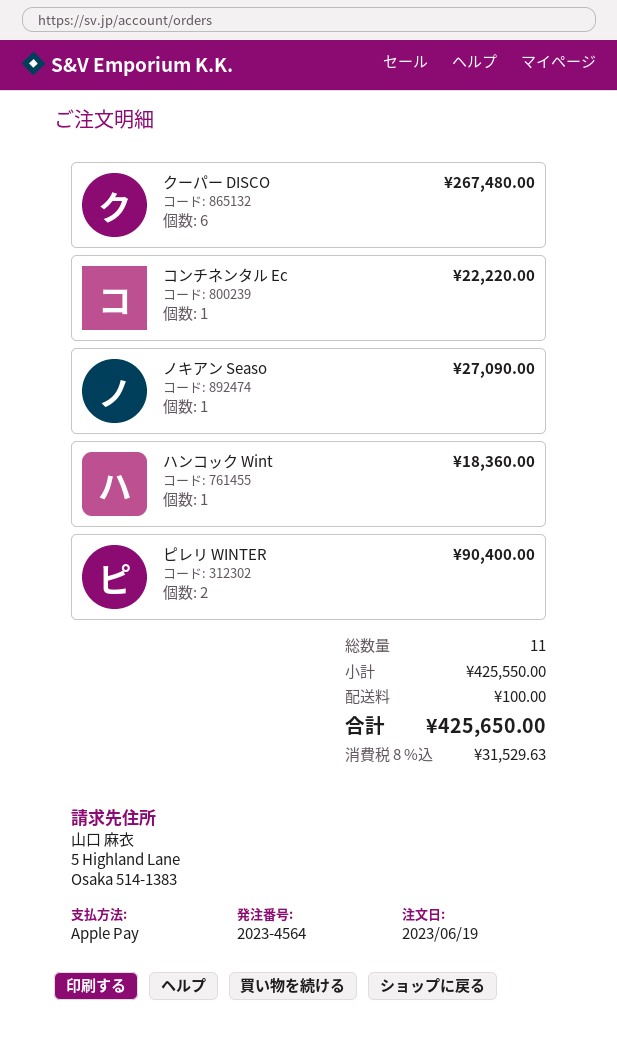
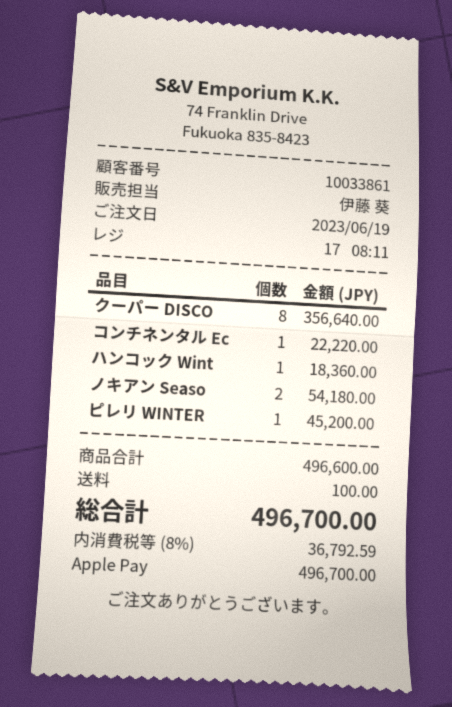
クーパー DISCO: 6 for 267480.00 -> 8 for 356640.00
ノキアン Seaso: 1 for 27090.00 -> 2 for 54180.00
ピレリ WINTER: 2 for 90400.00 -> 1 for 45200.00
subtotal: 425550.00 -> 496600.00
tax: 8% = 31529.63 -> 8% = 36792.59
total: 425650.00 -> 496700.00

